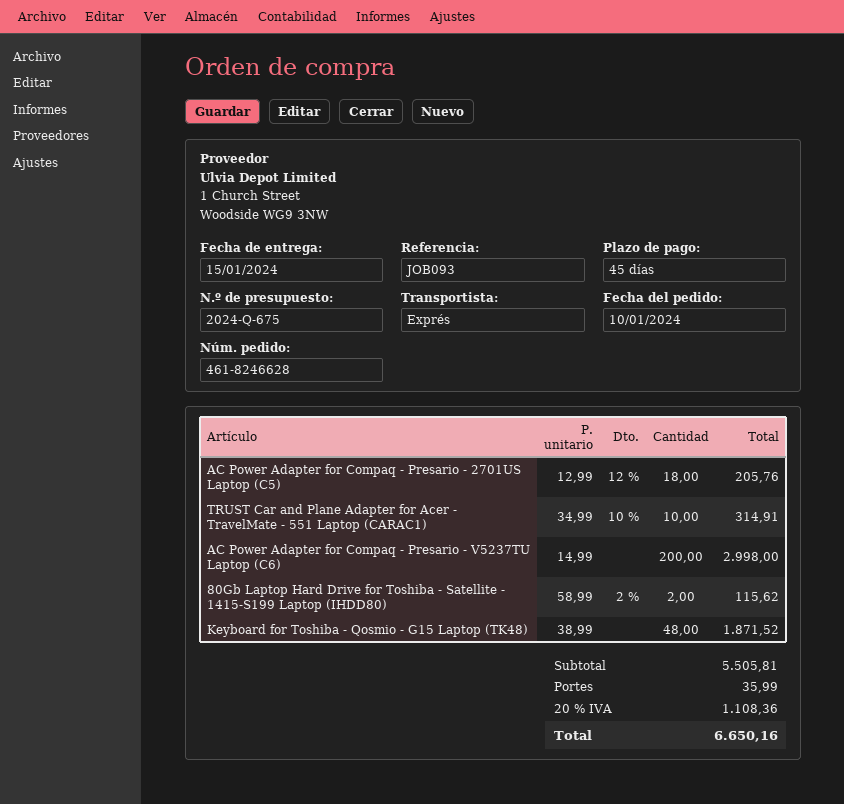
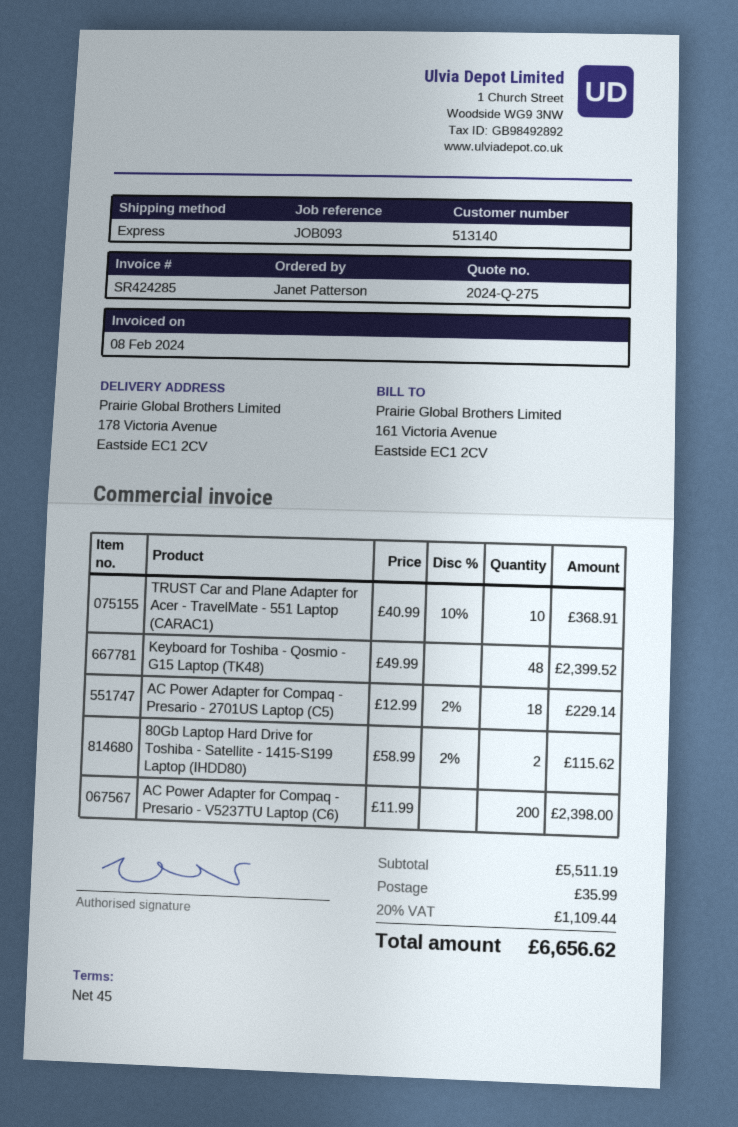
quote number: 2024-Q-675 -> 2024-Q-275
AC Power Adapter for Compaq - Presario - 2701US Laptop (C5): 18 x 12.99 - 12% = 205.76 -> 18 x 12.99 - 2% = 229.14
TRUST Car and Plane Adapter for Acer - TravelMate - 551 Laptop (CARAC1): 10 x 34.99 - 10% = 314.91 -> 10 x 40.99 - 10% = 368.91
AC Power Adapter for Compaq - Presario - V5237TU Laptop (C6): 200 x 14.99 = 2998.00 -> 200 x 11.99 = 2398.00
Keyboard for Toshiba - Qosmio - G15 Laptop (TK48): 48 x 38.99 = 1871.52 -> 48 x 49.99 = 2399.52
subtotal: 5505.81 -> 5511.19
tax: 20% = 1108.36 -> 20% = 1109.44
total: 6650.16 -> 6656.62

